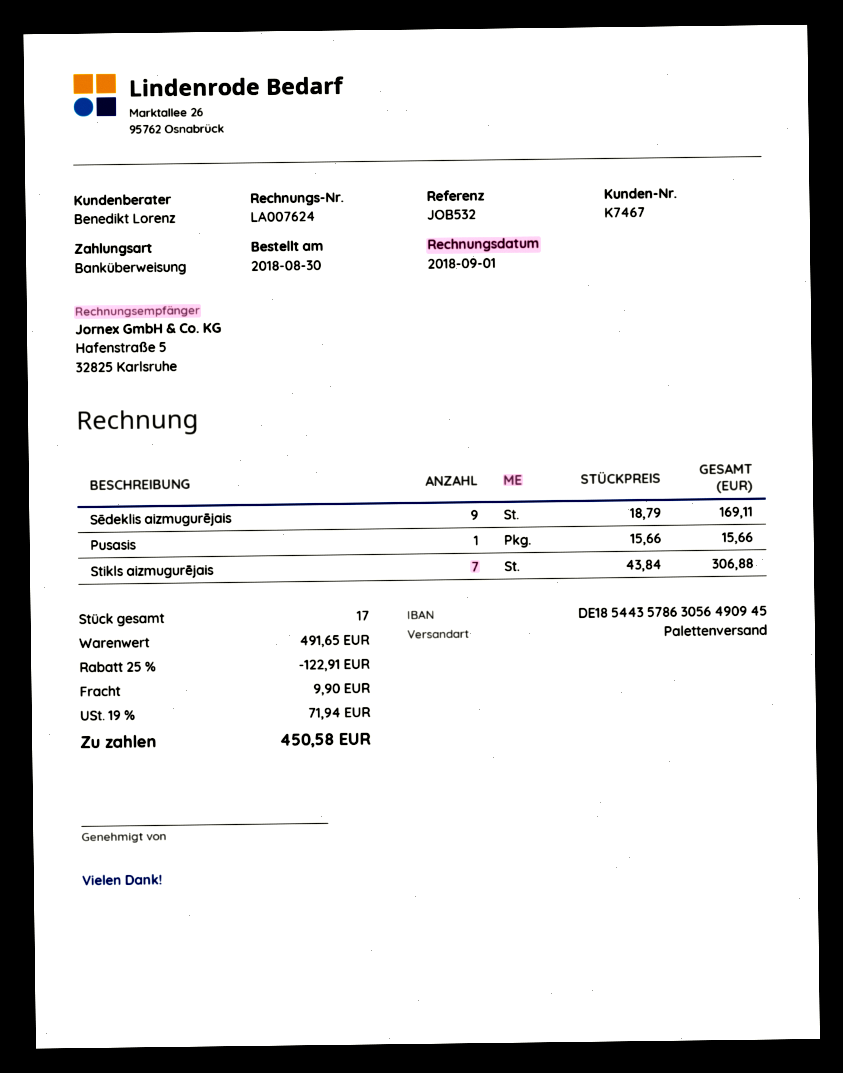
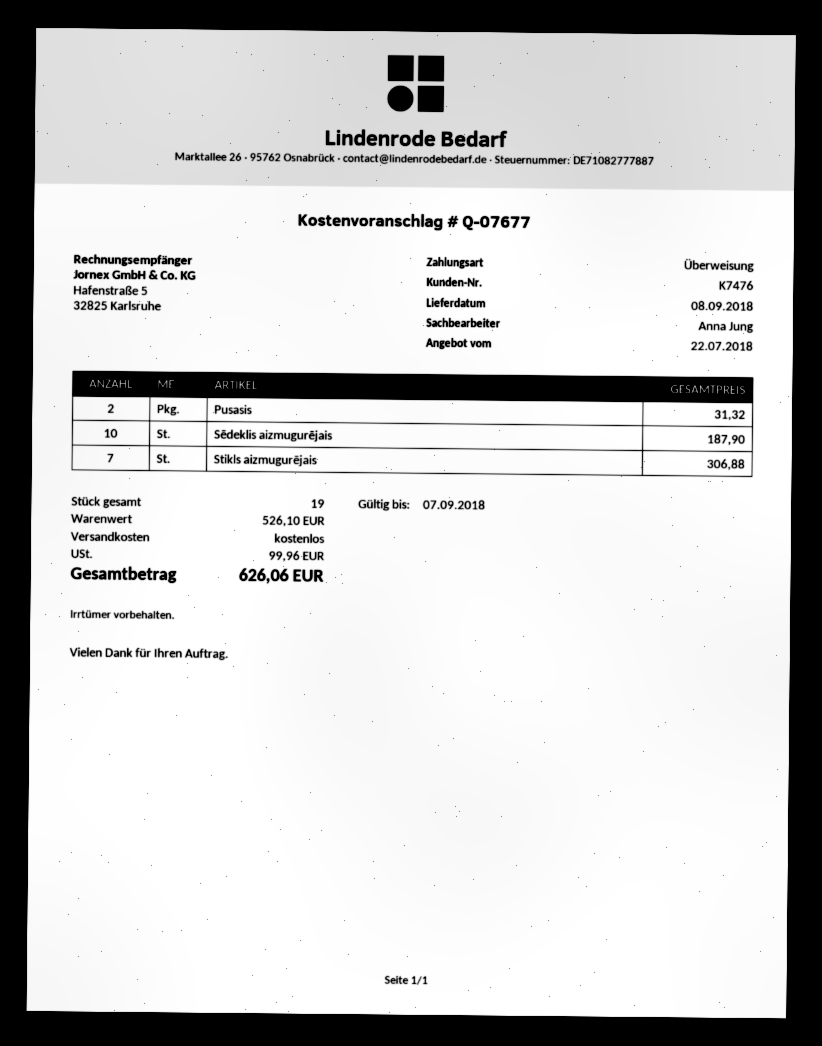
customer number: K7467 -> K7476
sales rep: Benedikt Lorenz -> Anna Jung
Sēdeklis aizmugurējais: 9 for 169.11 -> 10 for 187.90
Pusasis: 1 for 15.66 -> 2 for 31.32
total quantity: 17 -> 19
subtotal: 491.65 -> 526.10
discount: 25% = 122.91 -> none
shipping: 9.90 -> 0.00
tax: 71.94 -> 99.96
total: 450.58 -> 626.06

